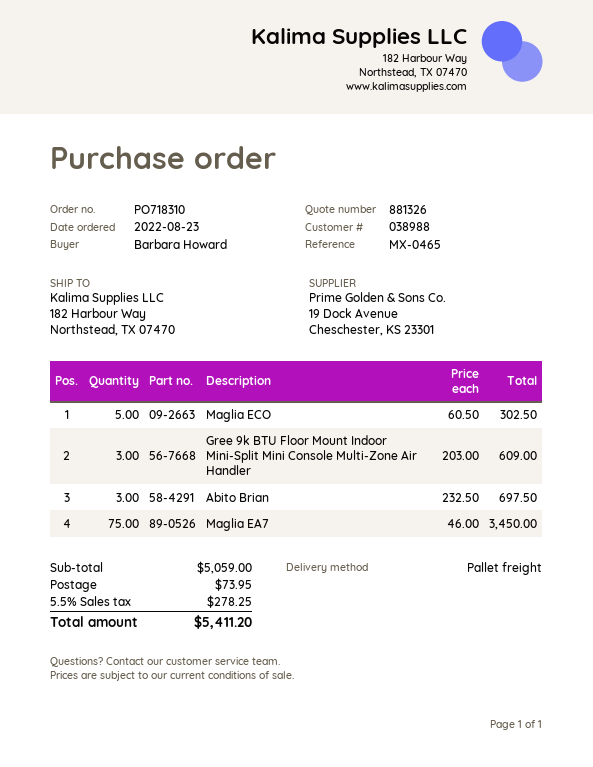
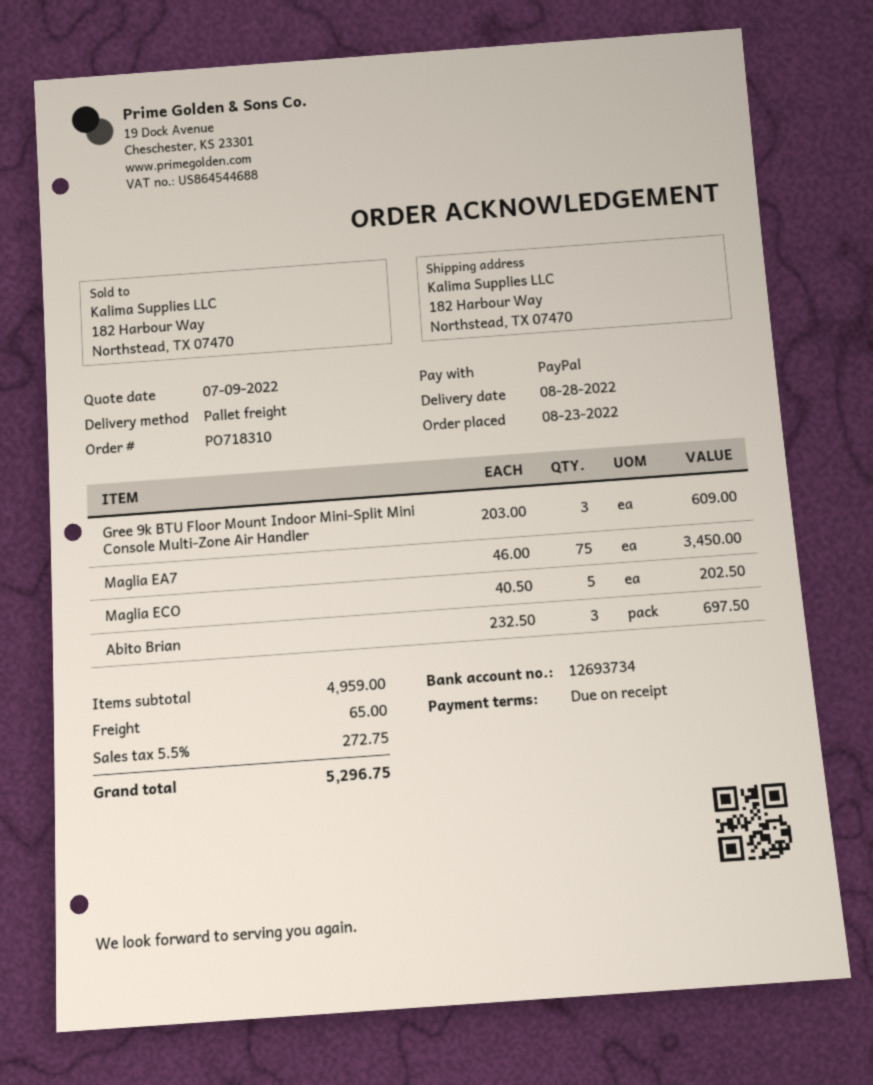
Maglia ECO: 5 x 60.50 = 302.50 -> 5 x 40.50 = 202.50
subtotal: 5059.00 -> 4959.00
shipping: 73.95 -> 65.00
tax: 5.5% = 278.25 -> 5.5% = 272.75
total: 5411.20 -> 5296.75

